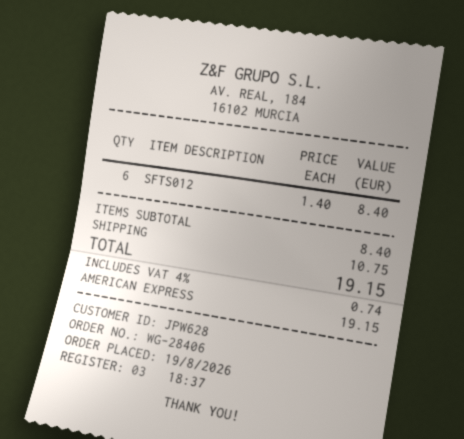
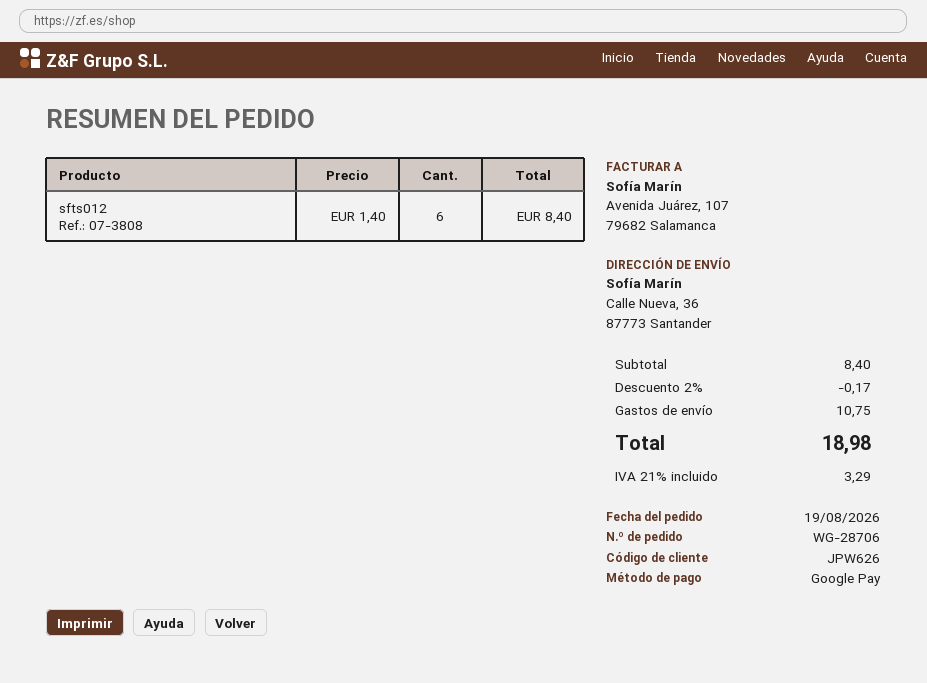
order number: WG-28406 -> WG-28706
customer number: JPW628 -> JPW626
payment method: American Express -> Google Pay
discount: none -> 2% = 0.17
tax: 4% = 0.74 -> 21% = 3.29
total: 19.15 -> 18.98

